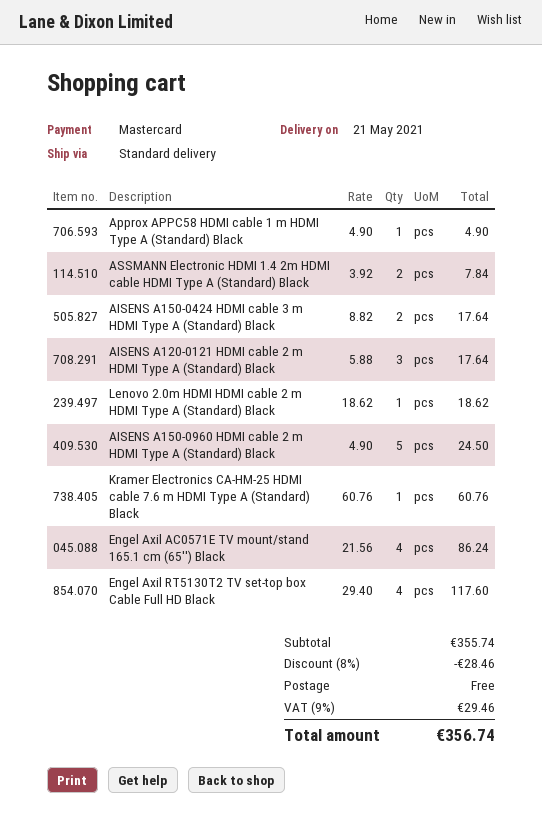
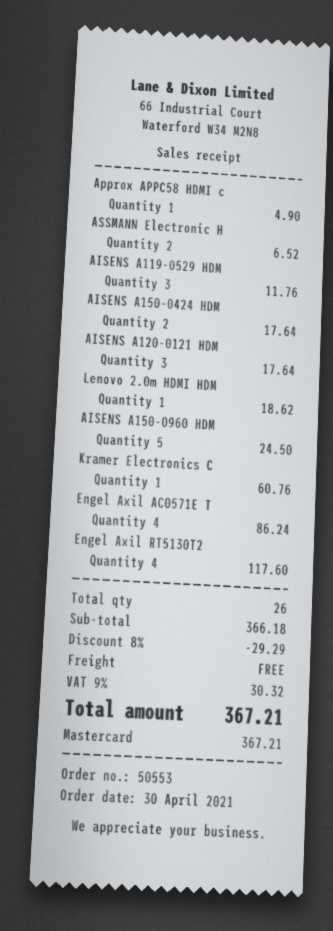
ASSMANN Electronic HDMI 1.4 2m HDMI cable HDMI Type A (Standard) Black: 2 for 7.84 -> 2 for 6.52
AISENS A119-0529 HDM: none -> 3 for 11.76
subtotal: 355.74 -> 366.18
discount: 8% = 28.46 -> 8% = 29.29
tax: 9% = 29.46 -> 9% = 30.32
total: 356.74 -> 367.21

